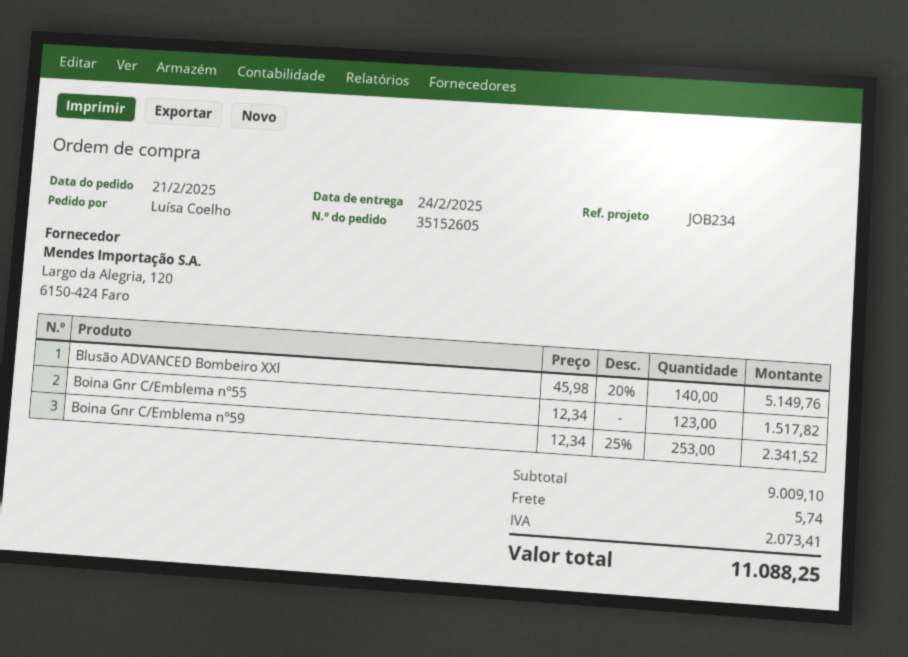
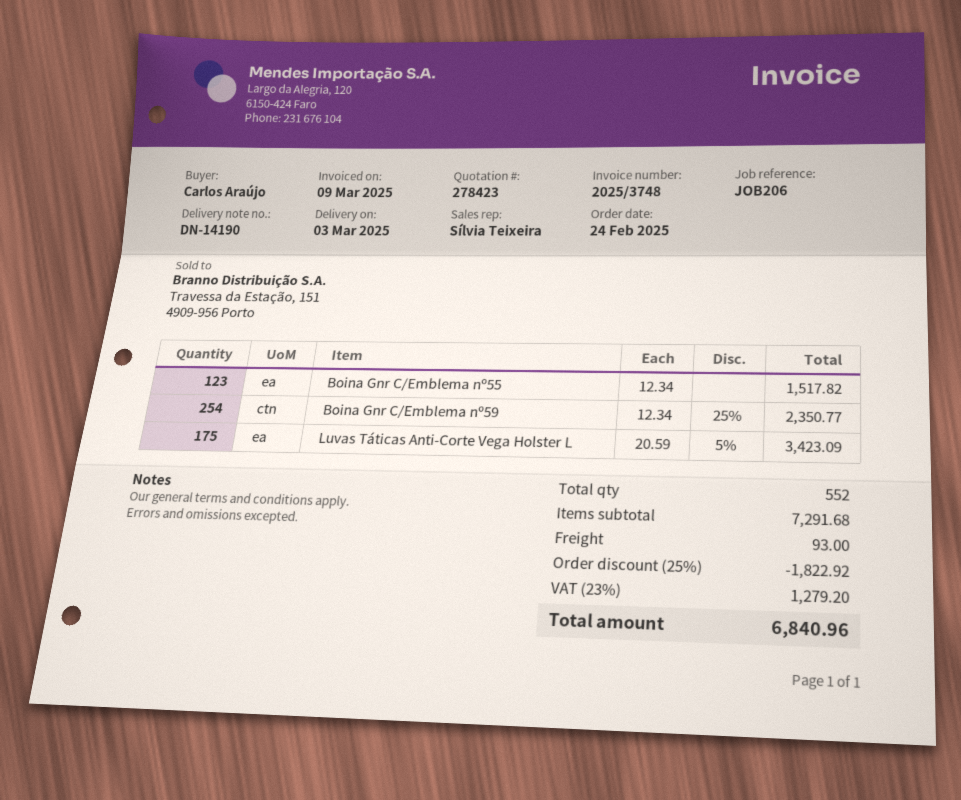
order date: 2025-02-21 -> 2025-02-24
delivery date: 2025-02-24 -> 2025-03-03
reference: JOB234 -> JOB206
ordered by: Luísa Coelho -> Carlos Araújo
Blusão ADVANCED Bombeiro XXl: 140 x 45.98 - 20% = 5149.76 -> none
Boina Gnr C/Emblema nº59: 253 x 12.34 - 25% = 2341.52 -> 254 x 12.34 - 25% = 2350.77
Luvas Táticas Anti-Corte Vega Holster L: none -> 175 x 20.59 - 5% = 3423.09
subtotal: 9009.10 -> 7291.68
discount: none -> 25% = 1822.92
shipping: 5.74 -> 93.00
tax: 2073.41 -> 1279.20
total: 11088.25 -> 6840.96

